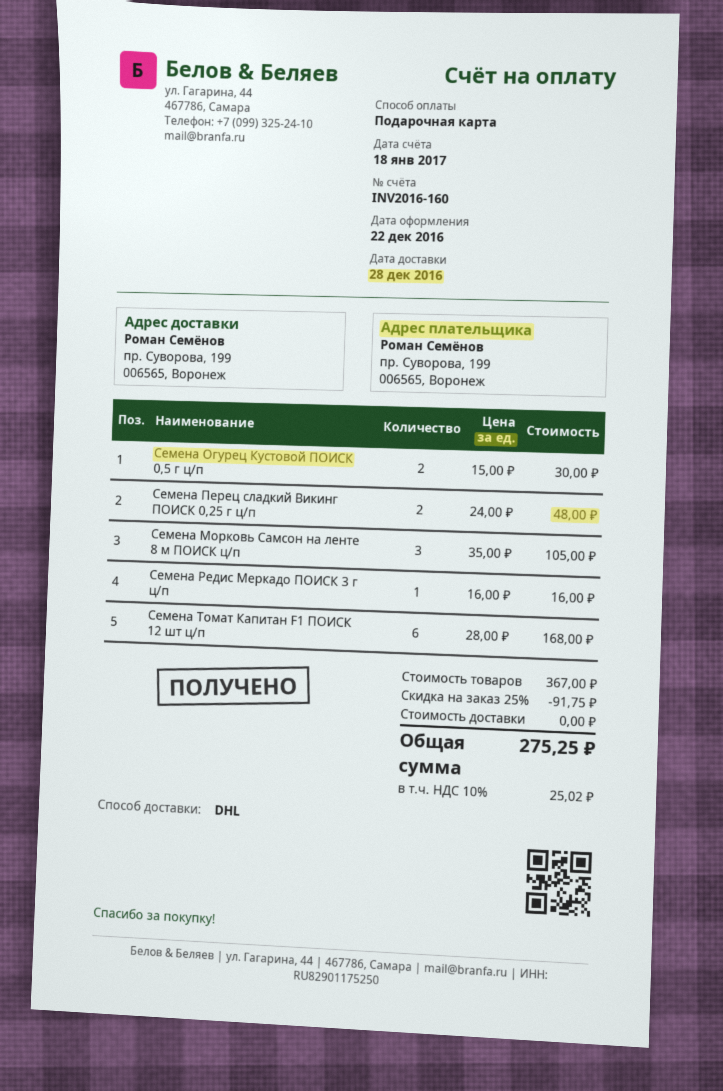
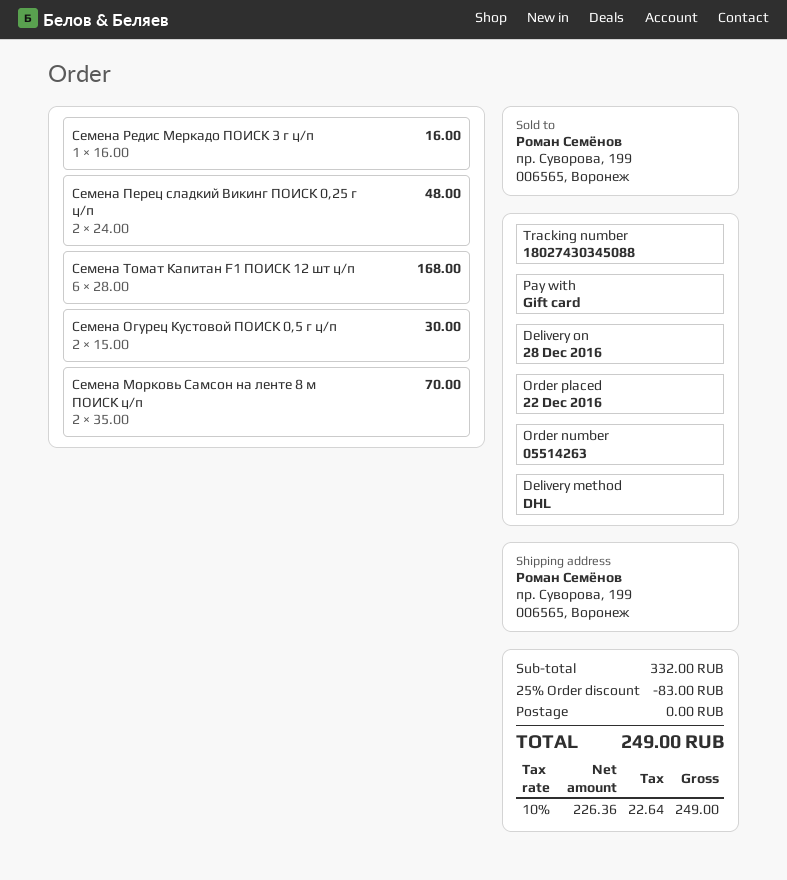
Семена Морковь Самсон на ленте 8 м ПОИСК ц/п: 3 x 35.00 = 105.00 -> 2 x 35.00 = 70.00
subtotal: 367.00 -> 332.00
discount: 25% = 91.75 -> 25% = 83.00
tax: 10% = 25.02 -> 10% = 22.64
total: 275.25 -> 249.00

